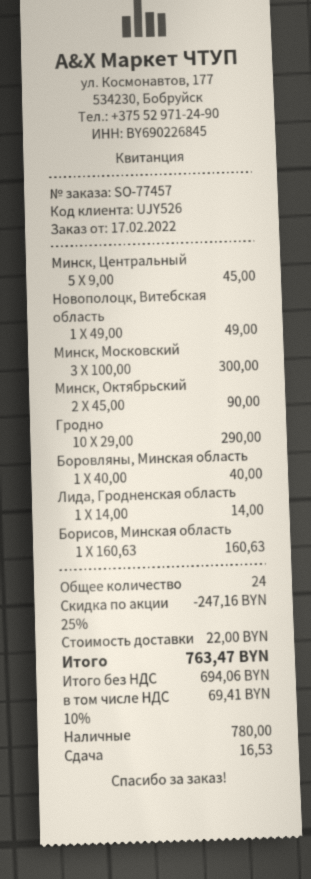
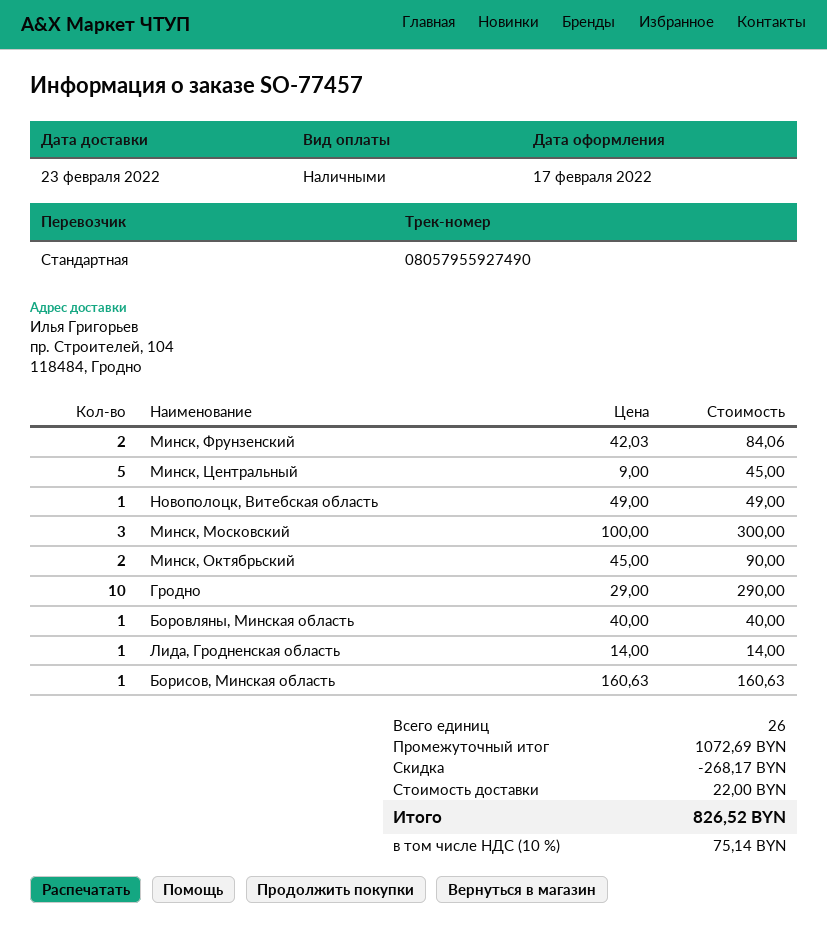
Минск, Фрунзенский: none -> 2 x 42.03 = 84.06
total quantity: 24 -> 26
discount: 247.16 -> 268.17
tax: 10% = 69.41 -> 10% = 75.14
total: 763.47 -> 826.52

